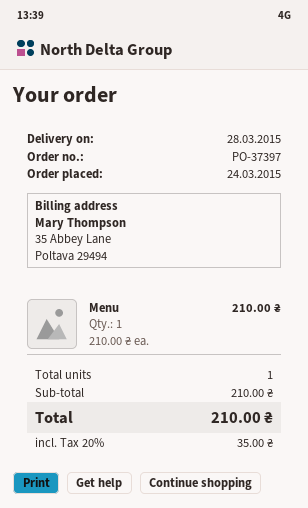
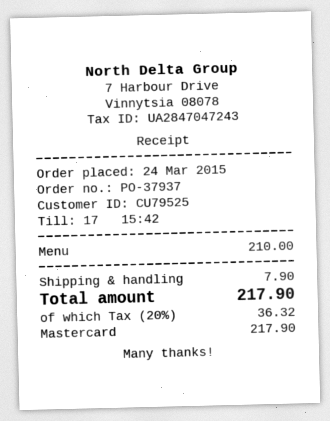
order number: PO-37397 -> PO-37937
shipping: none -> 7.90
tax: 20% = 35.00 -> 20% = 36.32
total: 210.00 -> 217.90

